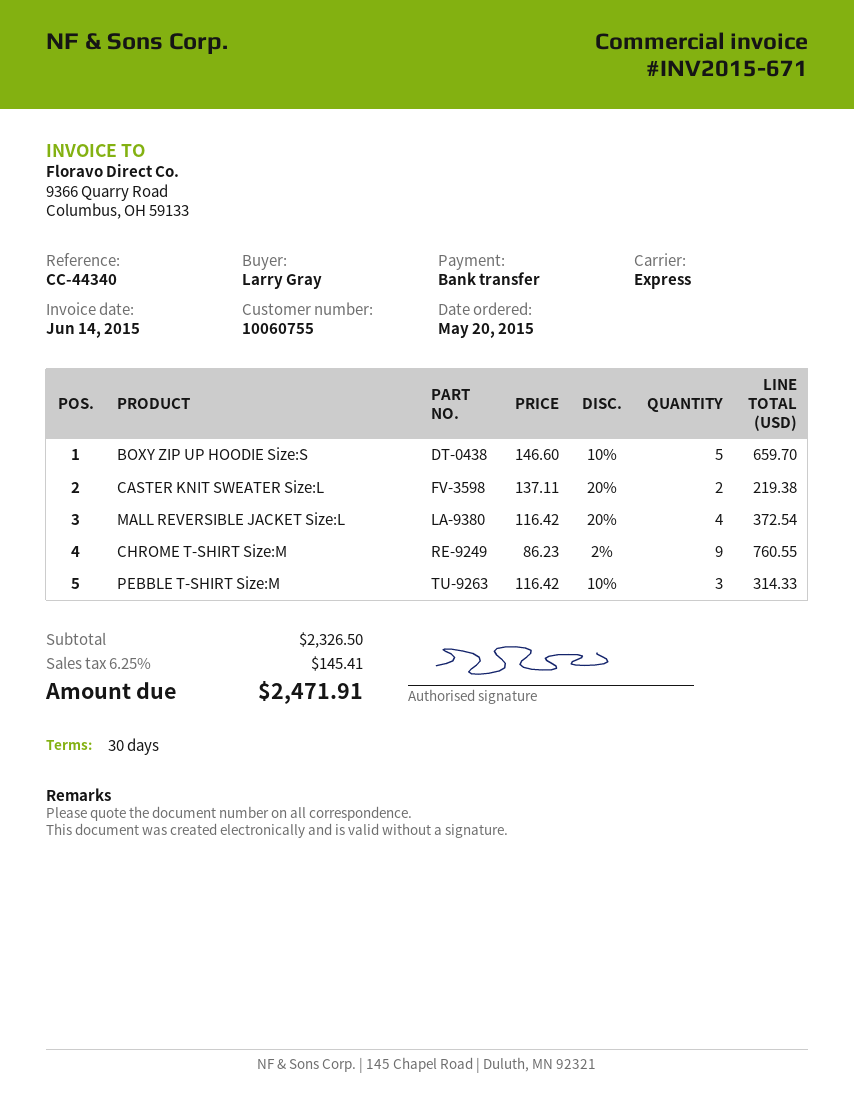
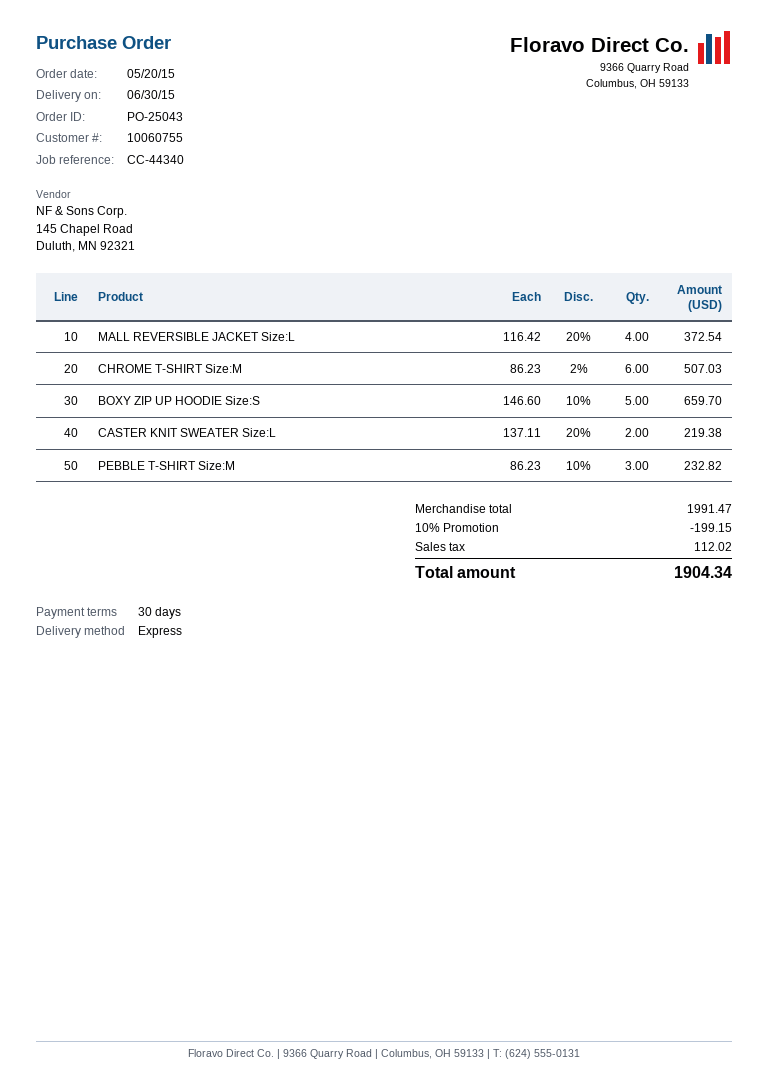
CHROME T-SHIRT Size:M: 9 x 86.23 - 2% = 760.55 -> 6 x 86.23 - 2% = 507.03
PEBBLE T-SHIRT Size:M: 3 x 116.42 - 10% = 314.33 -> 3 x 86.23 - 10% = 232.82
subtotal: 2326.50 -> 1991.47
discount: none -> 10% = 199.15
tax: 145.41 -> 112.02
total: 2471.91 -> 1904.34

